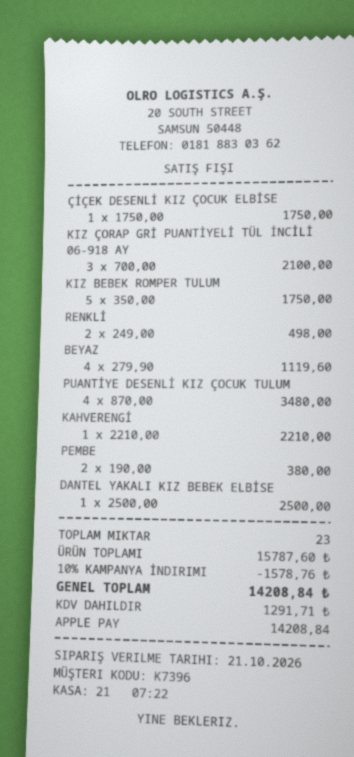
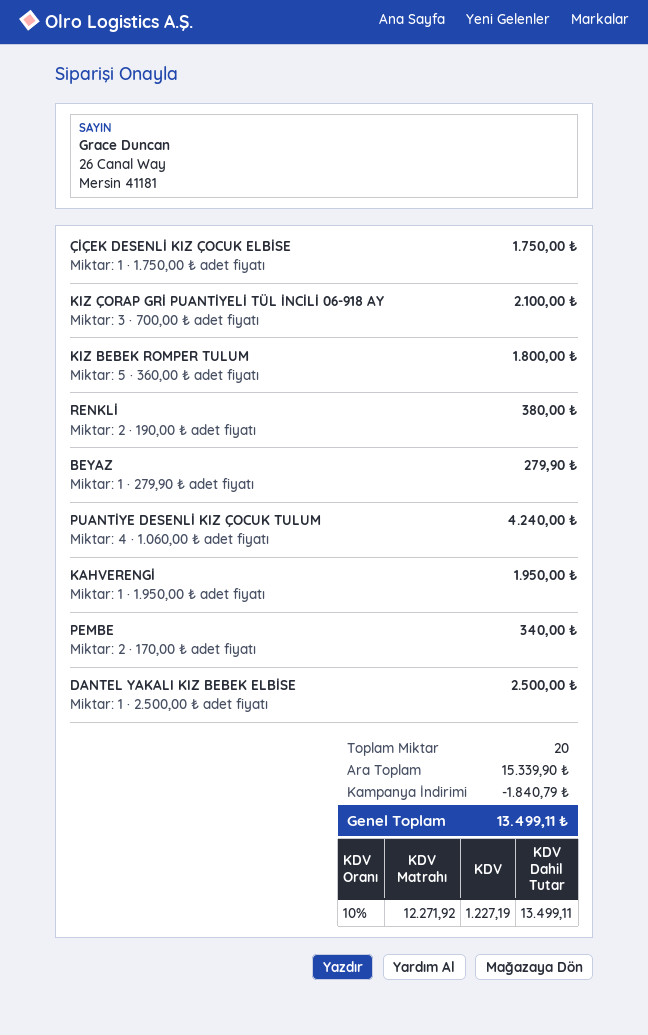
KIZ BEBEK ROMPER TULUM: 5 x 350.00 = 1750.00 -> 5 x 360.00 = 1800.00
RENKLİ: 2 x 249.00 = 498.00 -> 2 x 190.00 = 380.00
BEYAZ: 4 x 279.90 = 1119.60 -> 1 x 279.90 = 279.90
PUANTİYE DESENLİ KIZ ÇOCUK TULUM: 4 x 870.00 = 3480.00 -> 4 x 1060.00 = 4240.00
KAHVERENGİ: 1 x 2210.00 = 2210.00 -> 1 x 1950.00 = 1950.00
PEMBE: 2 x 190.00 = 380.00 -> 2 x 170.00 = 340.00
total quantity: 23 -> 20
subtotal: 15787.60 -> 15339.90
discount: 1578.76 -> 1840.79
tax: 1291.71 -> 1227.19
total: 14208.84 -> 13499.11

